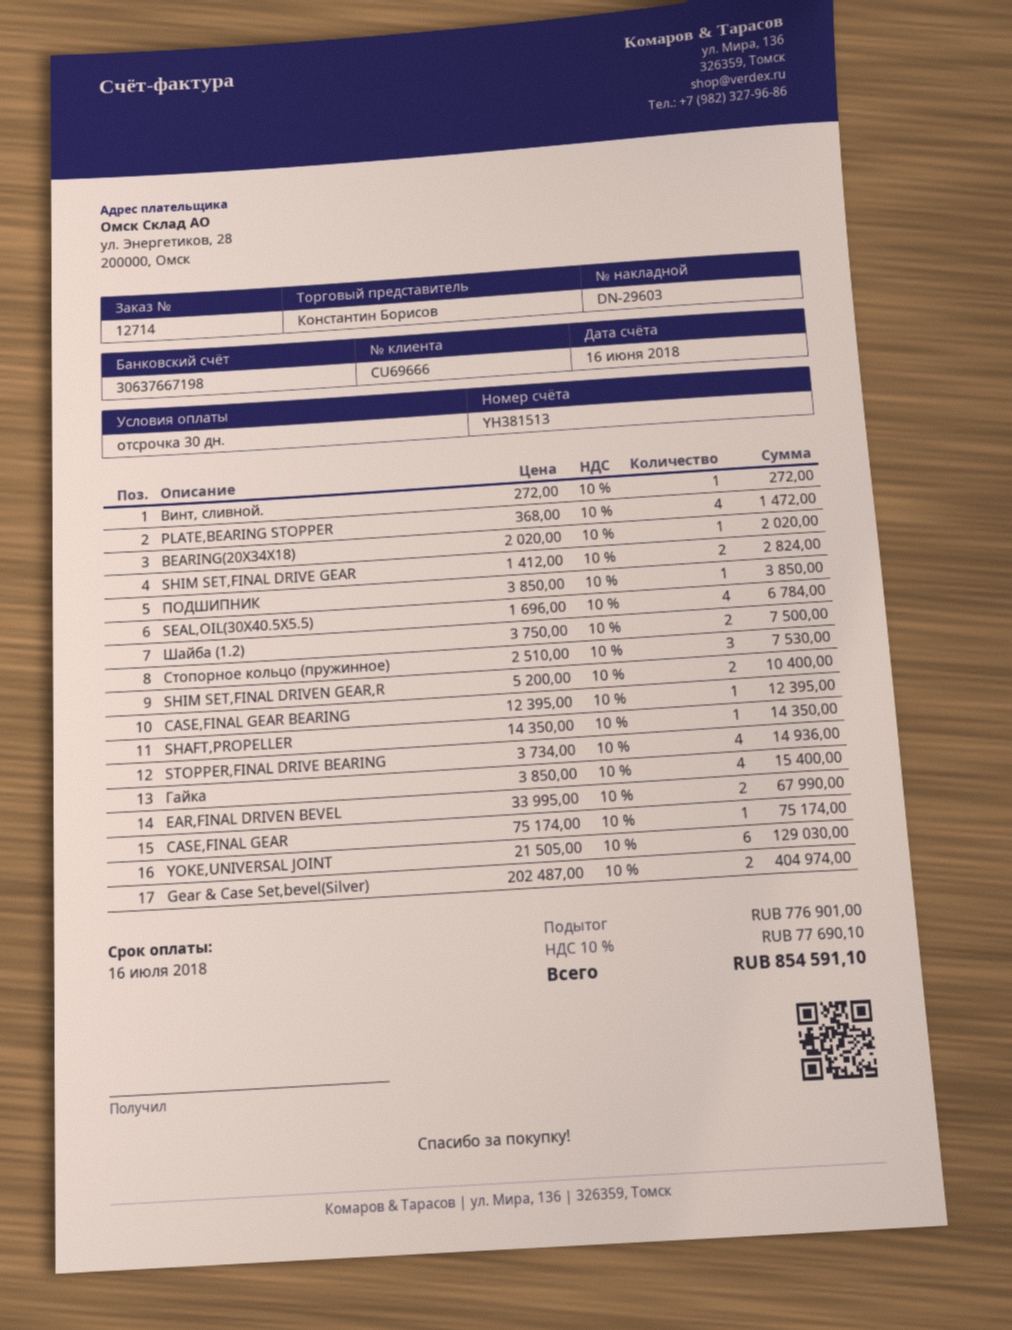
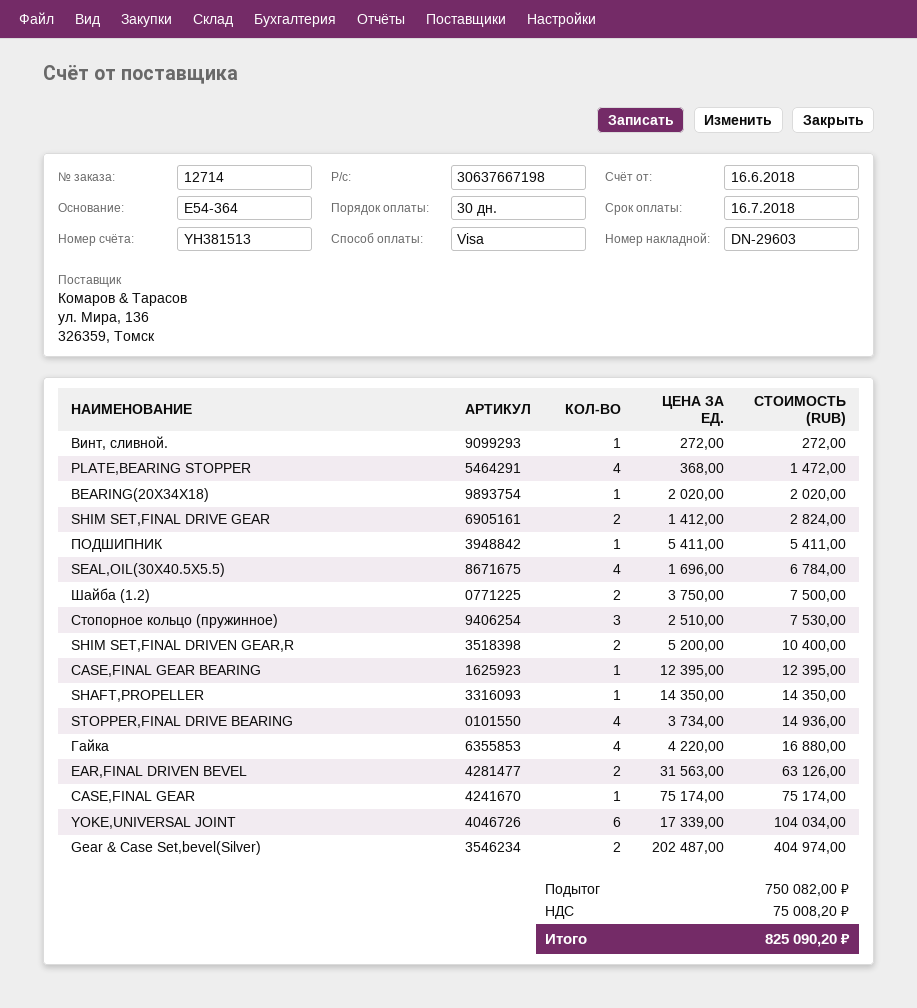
ПОДШИПНИК: 1 x 3850.00 = 3850.00 -> 1 x 5411.00 = 5411.00
Гайка: 4 x 3850.00 = 15400.00 -> 4 x 4220.00 = 16880.00
EAR,FINAL DRIVEN BEVEL: 2 x 33995.00 = 67990.00 -> 2 x 31563.00 = 63126.00
YOKE,UNIVERSAL JOINT: 6 x 21505.00 = 129030.00 -> 6 x 17339.00 = 104034.00
subtotal: 776901.00 -> 750082.00
tax: 77690.10 -> 75008.20
total: 854591.10 -> 825090.20

